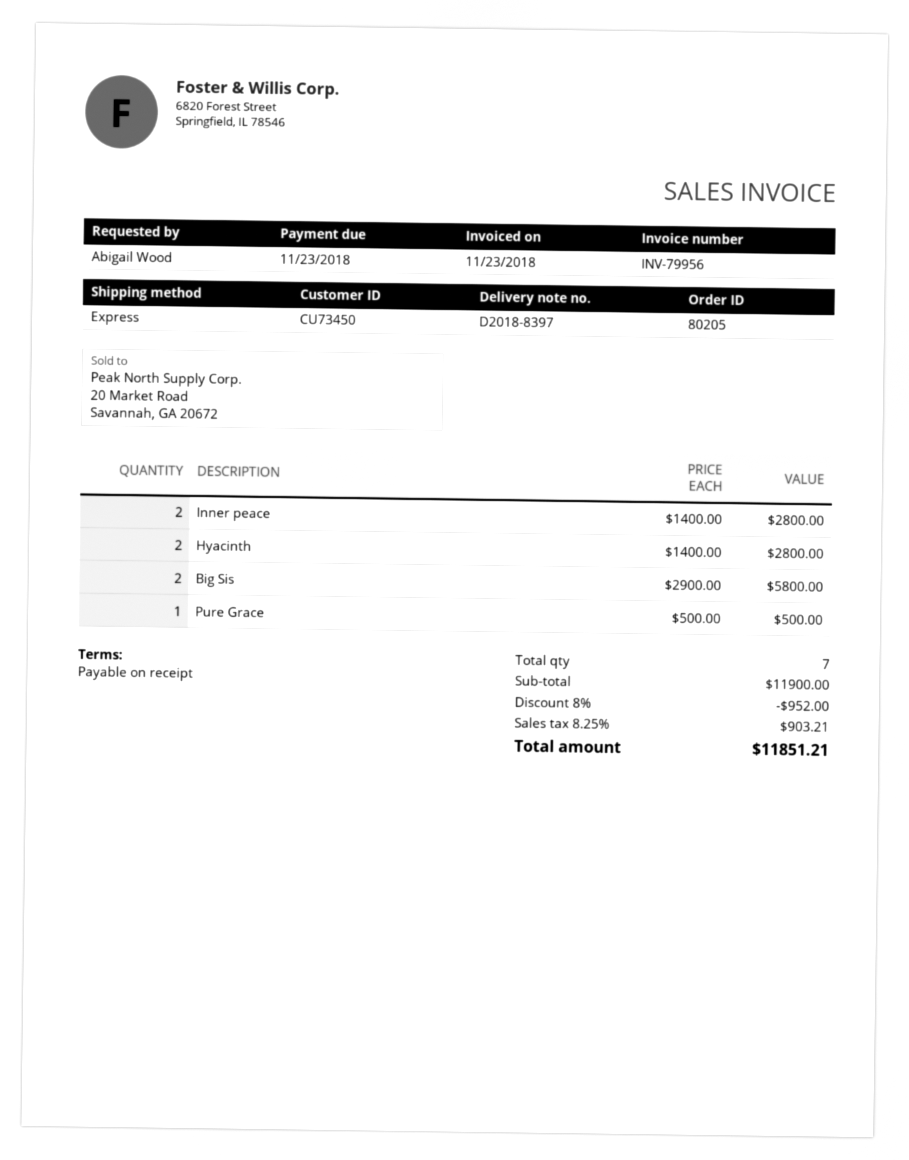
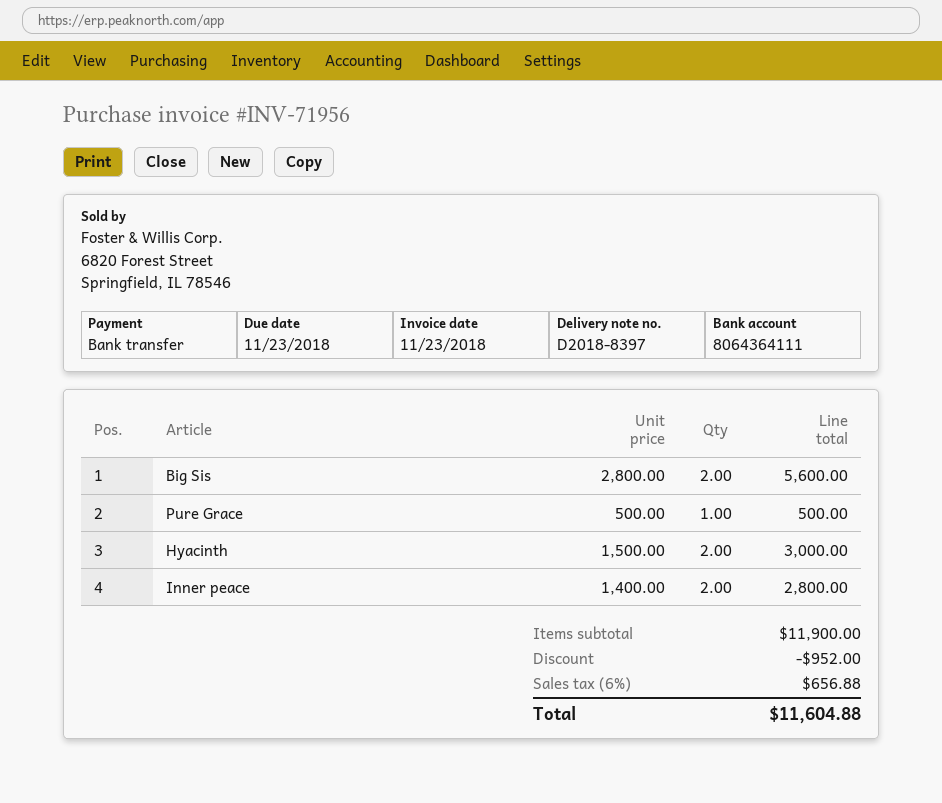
invoice number: INV-79956 -> INV-71956
Hyacinth: 2 x 1400.00 = 2800.00 -> 2 x 1500.00 = 3000.00
Big Sis: 2 x 2900.00 = 5800.00 -> 2 x 2800.00 = 5600.00
tax: 8.25% = 903.21 -> 6% = 656.88
total: 11851.21 -> 11604.88

